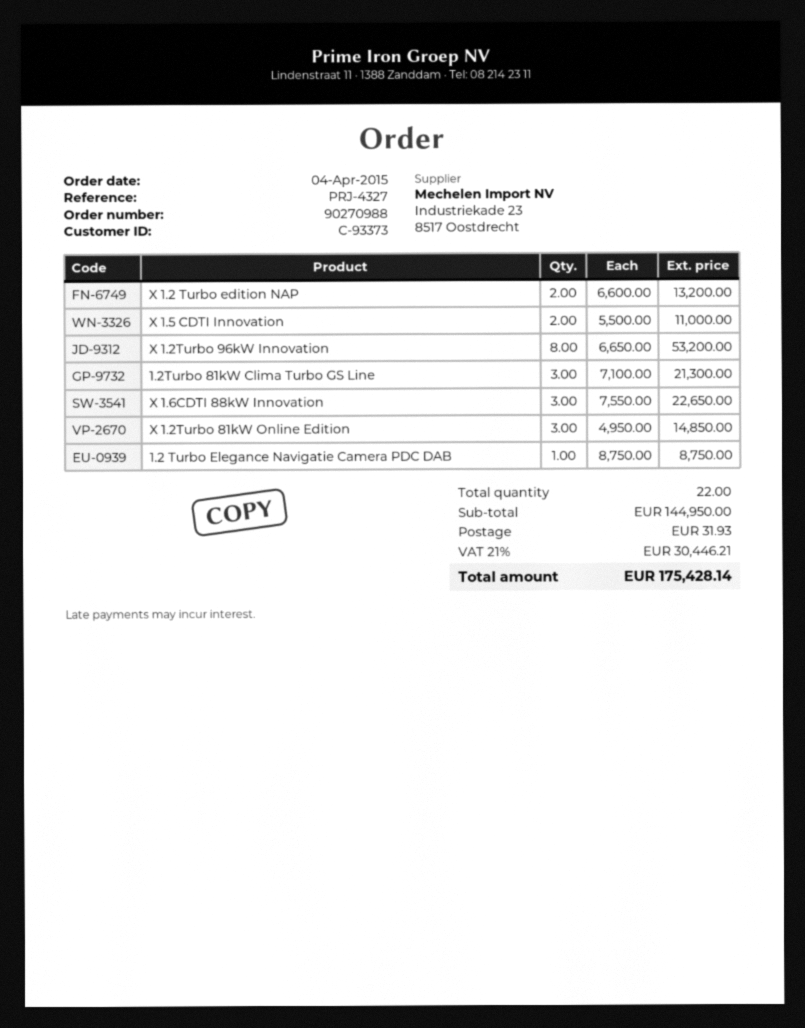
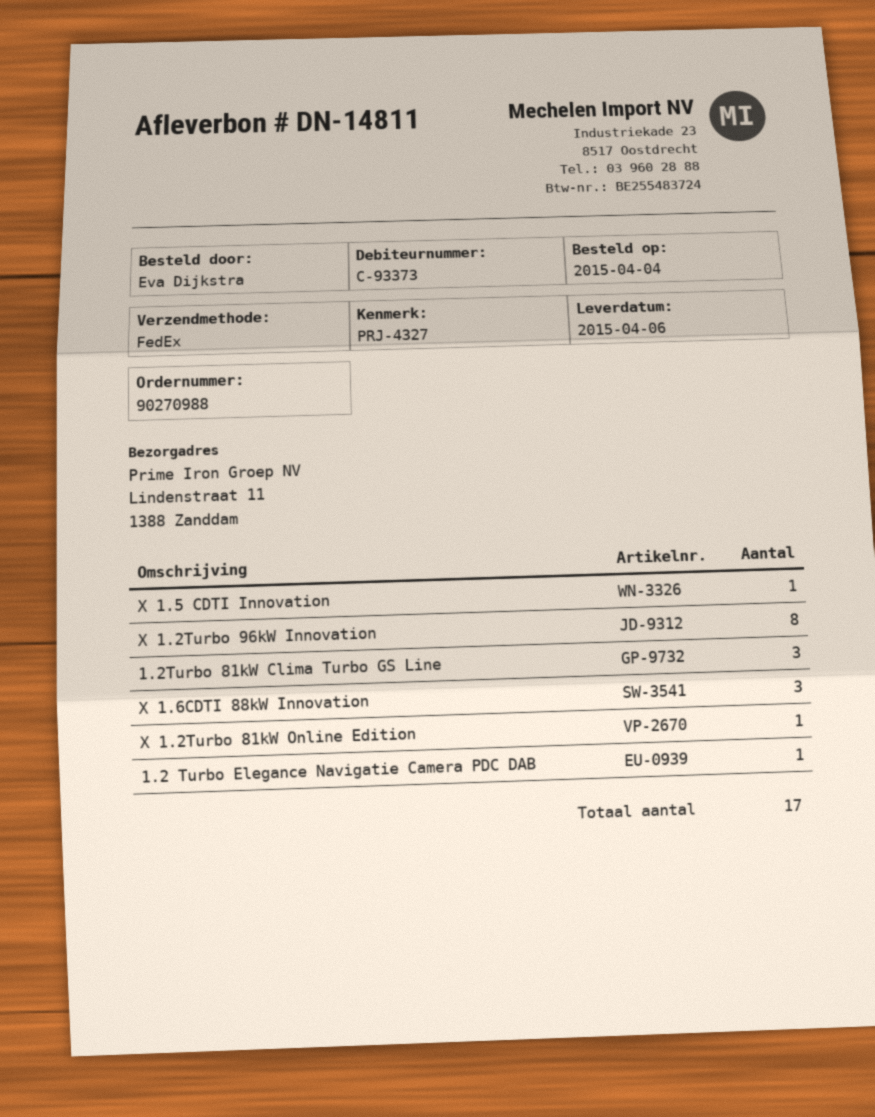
X 1.2 Turbo edition NAP: 2 -> none
X 1.5 CDTI Innovation: 2 -> 1
X 1.2Turbo 81kW Online Edition: 3 -> 1
total quantity: 22 -> 17

